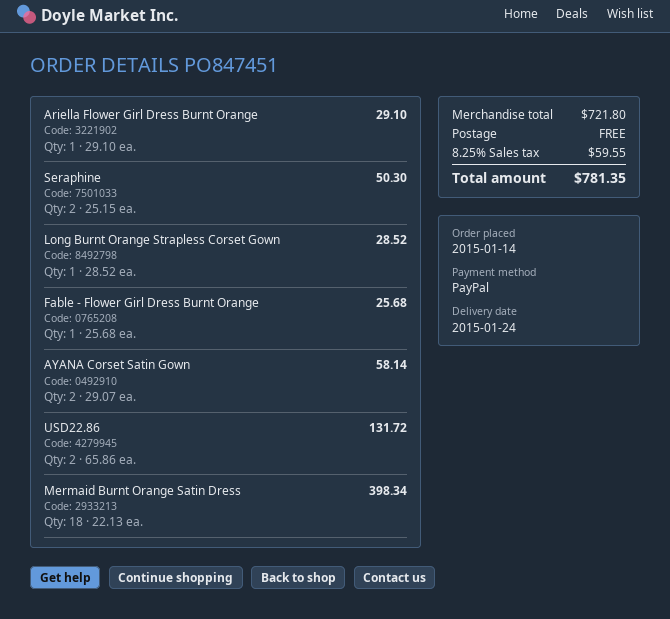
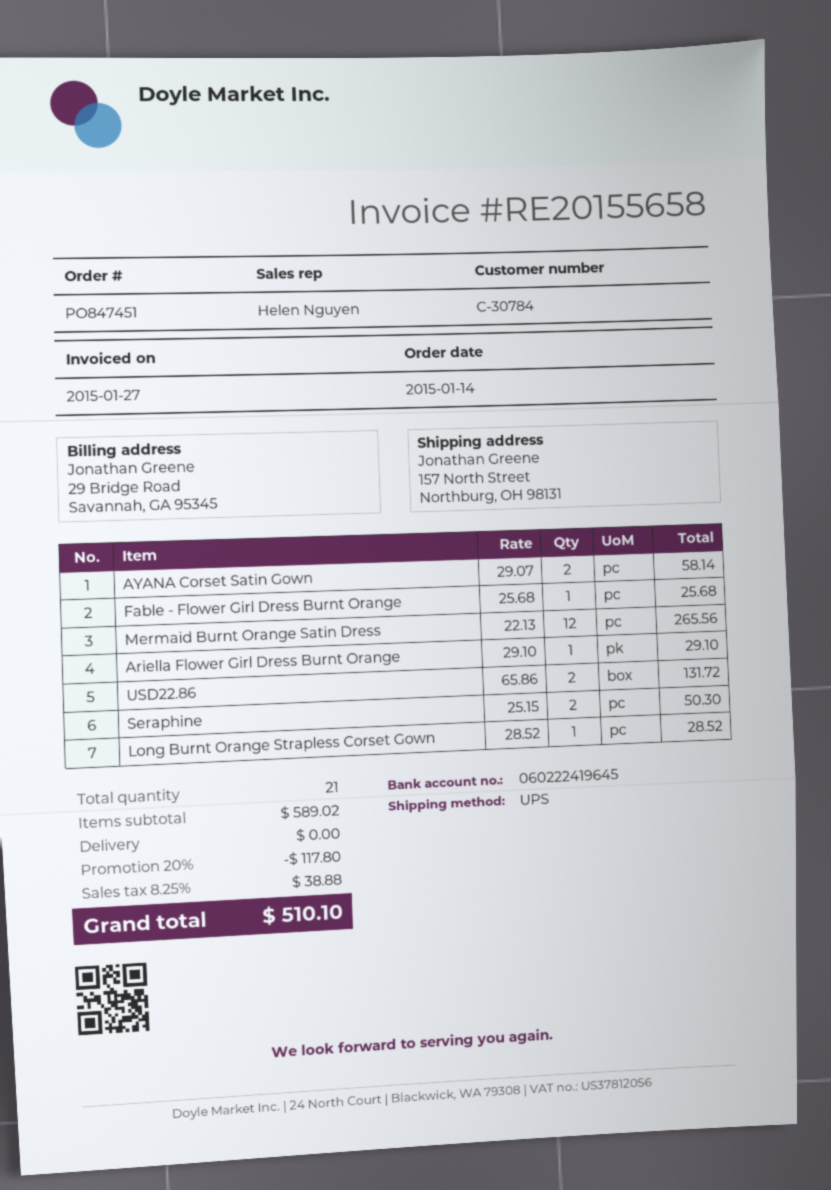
Mermaid Burnt Orange Satin Dress: 18 x 22.13 = 398.34 -> 12 x 22.13 = 265.56
subtotal: 721.80 -> 589.02
discount: none -> 20% = 117.80
tax: 8.25% = 59.55 -> 8.25% = 38.88
total: 781.35 -> 510.10

